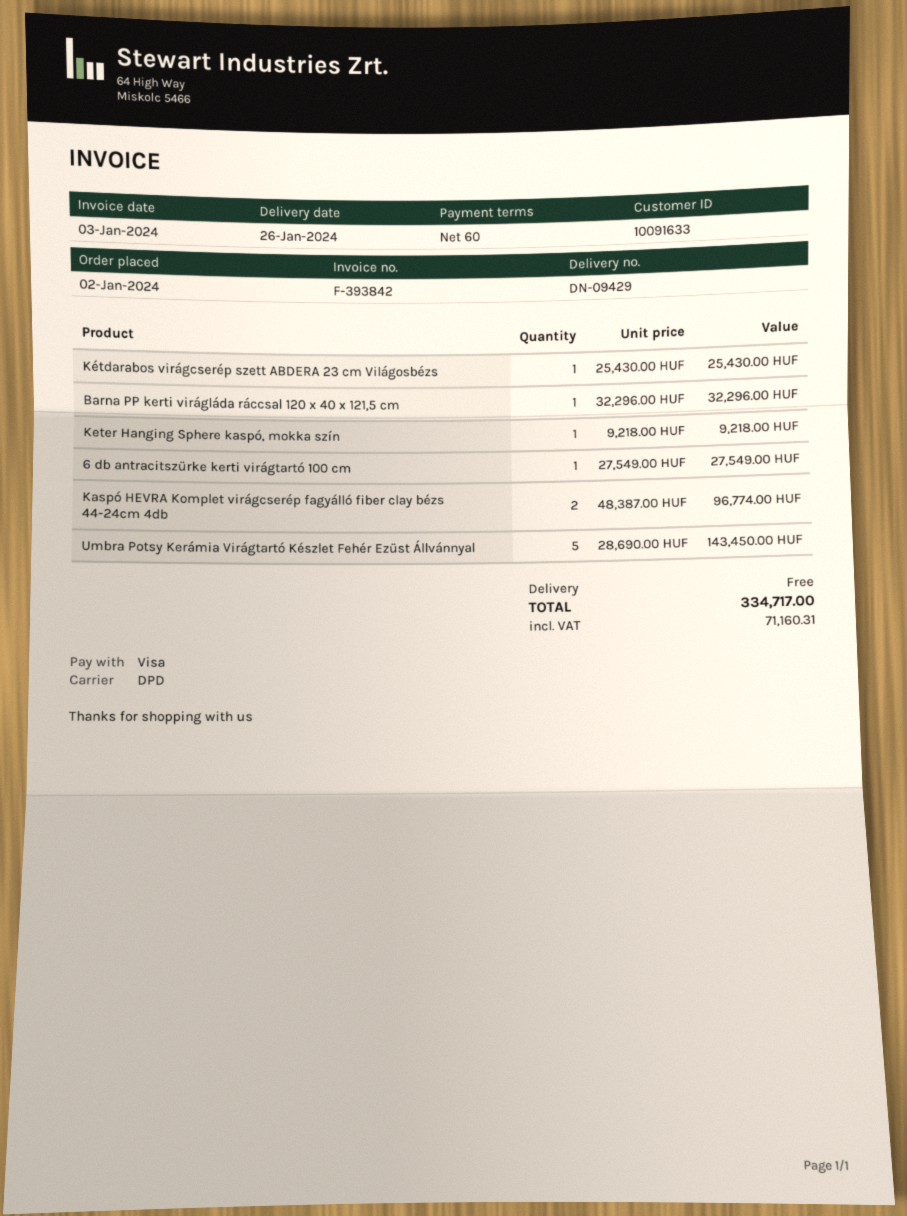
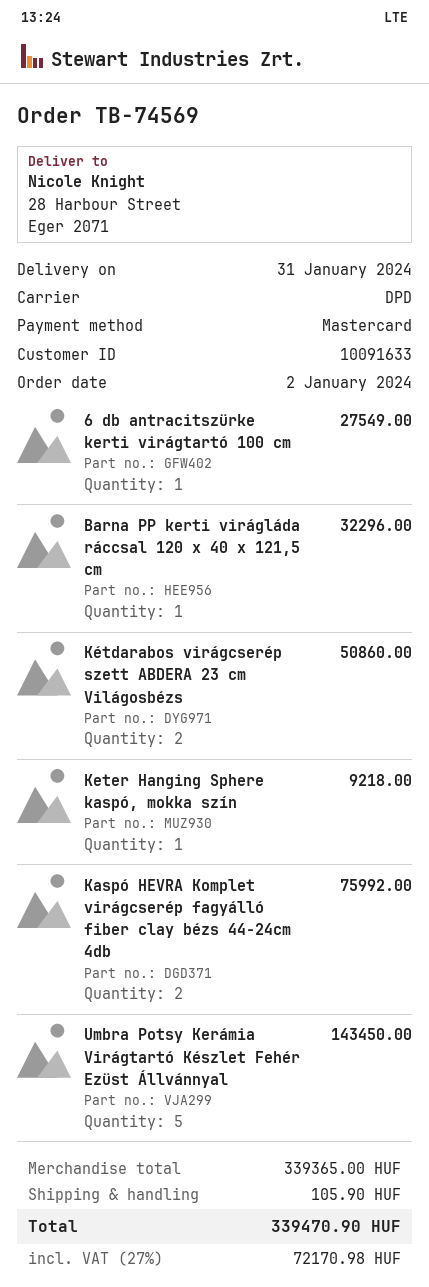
delivery date: 2024-01-26 -> 2024-01-31
payment method: Visa -> Mastercard
Kétdarabos virágcserép szett ABDERA 23 cm Világosbézs: 1 for 25430.00 -> 2 for 50860.00
Kaspó HEVRA Komplet virágcserép fagyálló fiber clay bézs 44-24cm 4db: 2 for 96774.00 -> 2 for 75992.00
shipping: 0.00 -> 105.90
tax: 71160.31 -> 72170.98
total: 334717.00 -> 339470.90

